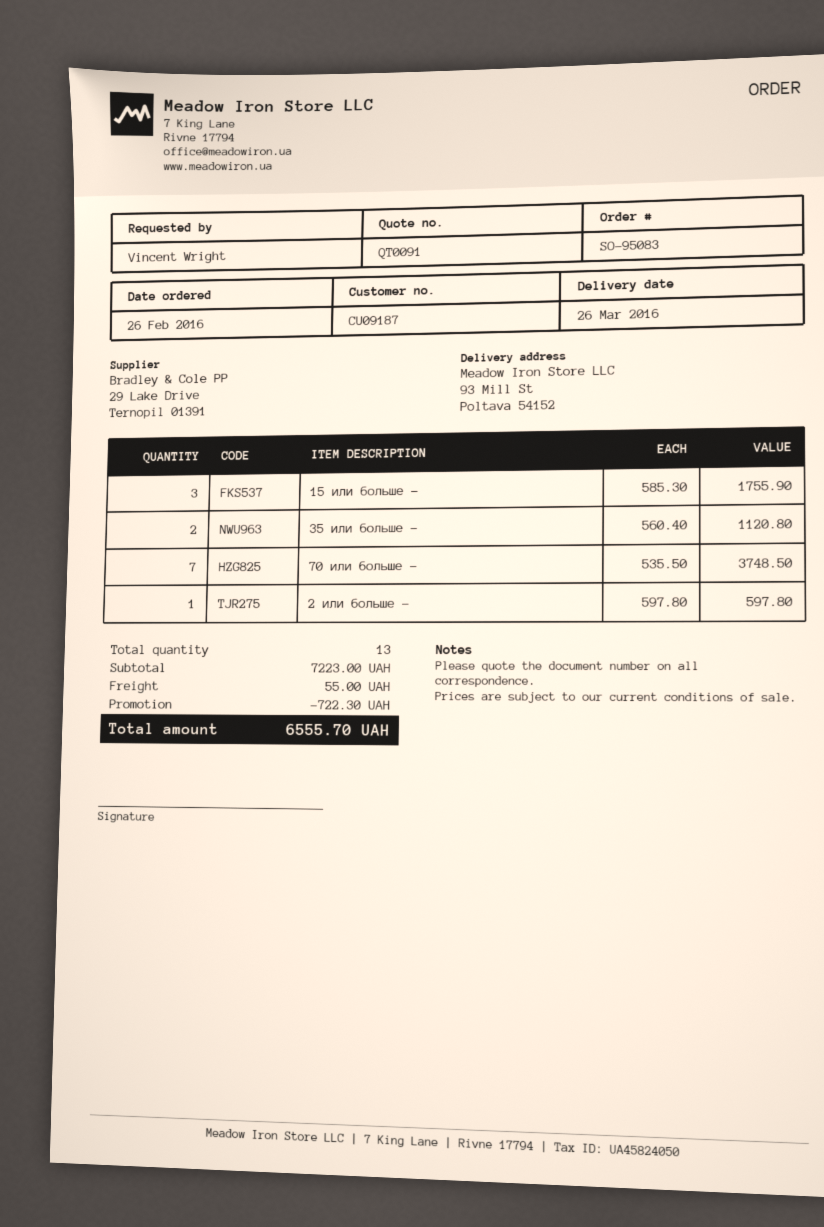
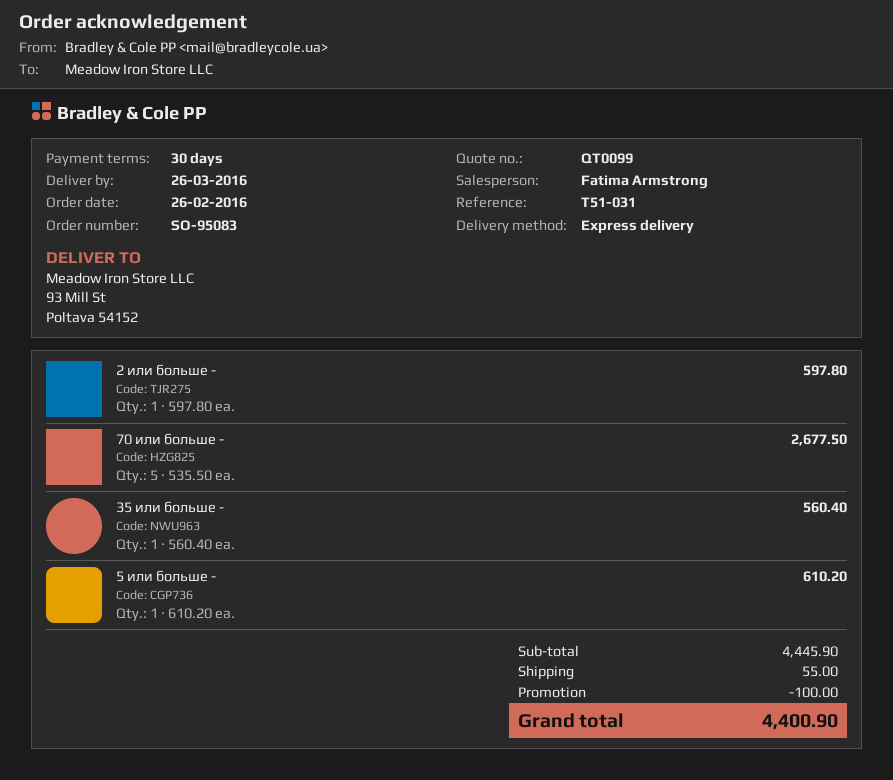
quote number: QT0091 -> QT0099
15 или больше -: 3 x 585.30 = 1755.90 -> none
35 или больше -: 2 x 560.40 = 1120.80 -> 1 x 560.40 = 560.40
70 или больше -: 7 x 535.50 = 3748.50 -> 5 x 535.50 = 2677.50
5 или больше -: none -> 1 x 610.20 = 610.20
subtotal: 7223.00 -> 4445.90
discount: 722.30 -> 100.00
total: 6555.70 -> 4400.90

